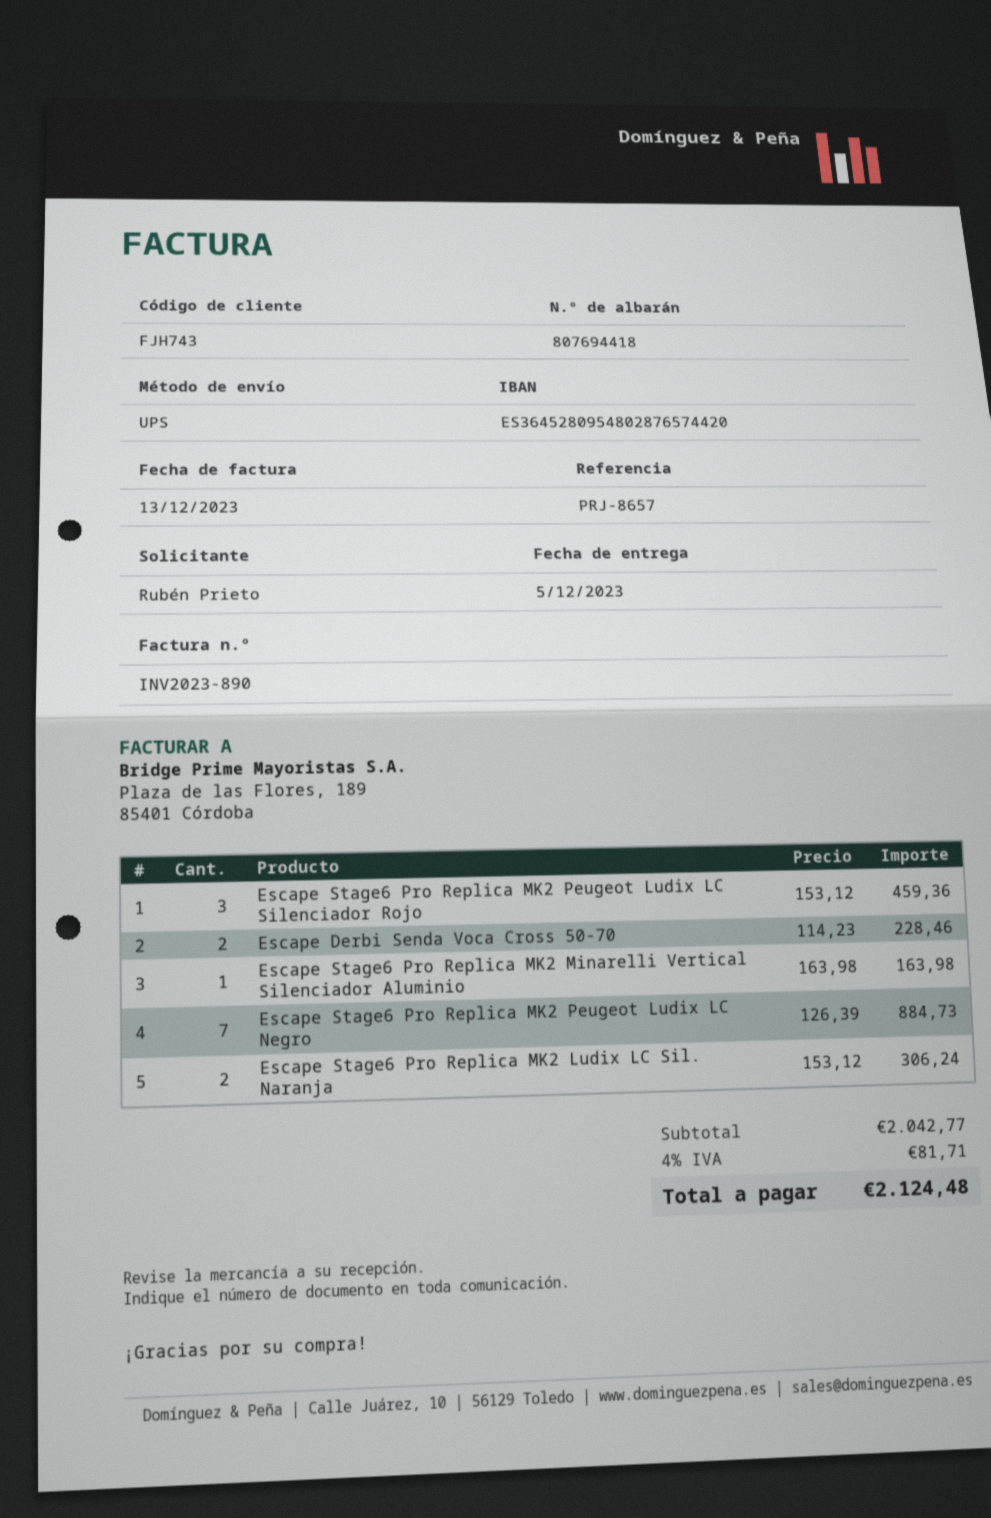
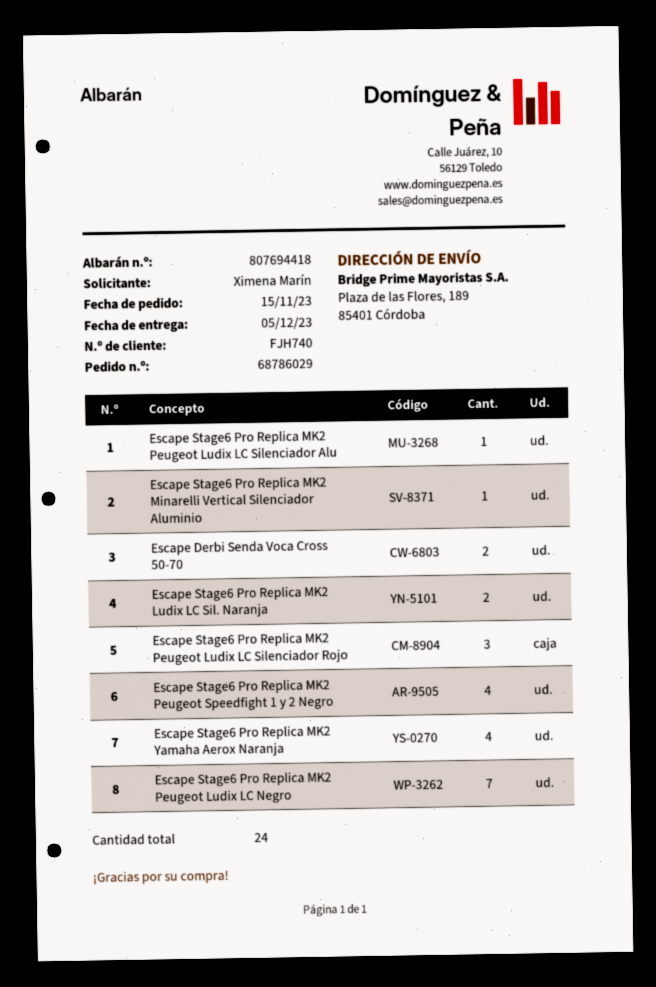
customer number: FJH743 -> FJH740
ordered by: Rubén Prieto -> Ximena Marín
Escape Stage6 Pro Replica MK2 Peugeot Ludix LC Silenciador Alu: none -> 1
Escape Stage6 Pro Replica MK2 Peugeot Speedfight 1 y 2 Negro: none -> 4
Escape Stage6 Pro Replica MK2 Yamaha Aerox Naranja: none -> 4

